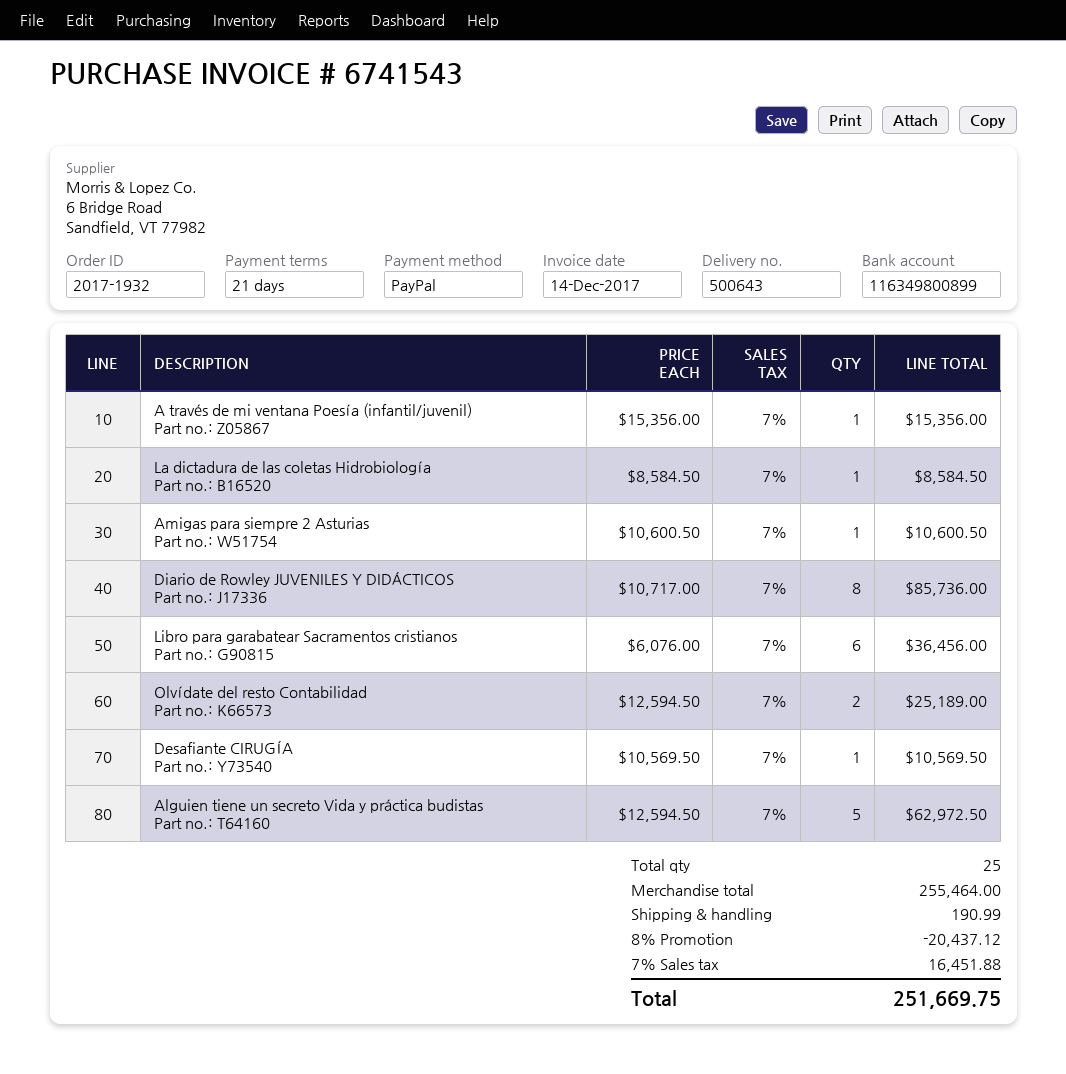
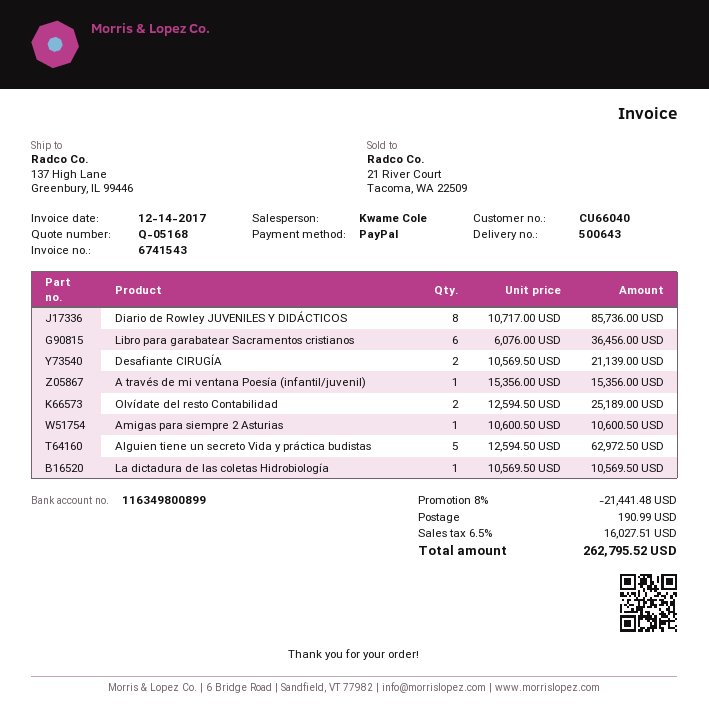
La dictadura de las coletas Hidrobiología: 1 x 8584.50 = 8584.50 -> 1 x 10569.50 = 10569.50
Desafiante CIRUGÍA: 1 x 10569.50 = 10569.50 -> 2 x 10569.50 = 21139.00
discount: 8% = 20437.12 -> 8% = 21441.48
tax: 7% = 16451.88 -> 6.5% = 16027.51
total: 251669.75 -> 262795.52

